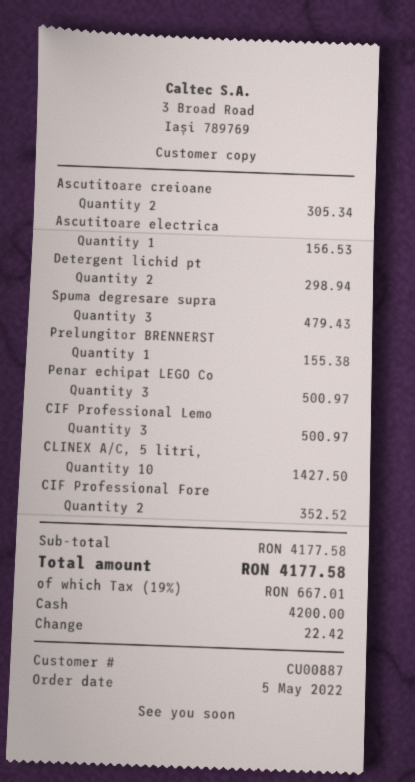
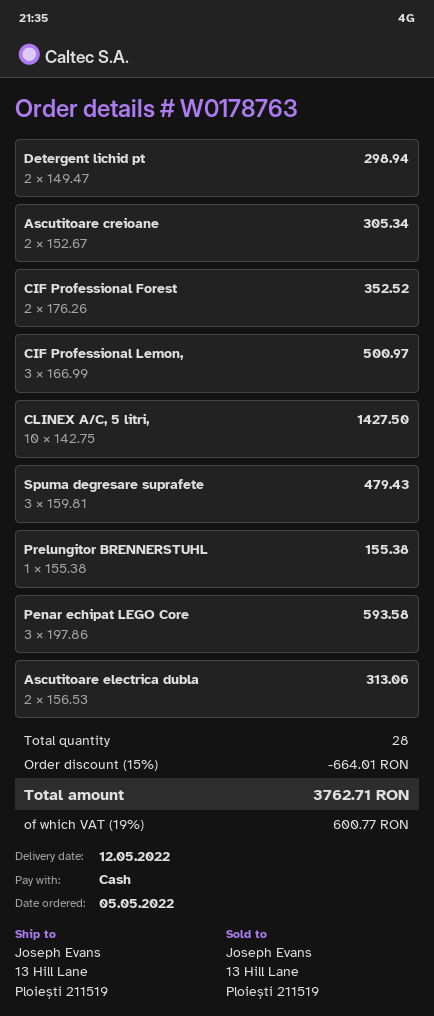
Ascutitoare electrica: 1 for 156.53 -> 2 for 313.06
Penar echipat LEGO Co: 3 for 500.97 -> 3 for 593.58
discount: none -> 15% = 664.01
tax: 19% = 667.01 -> 19% = 600.77
total: 4177.58 -> 3762.71

